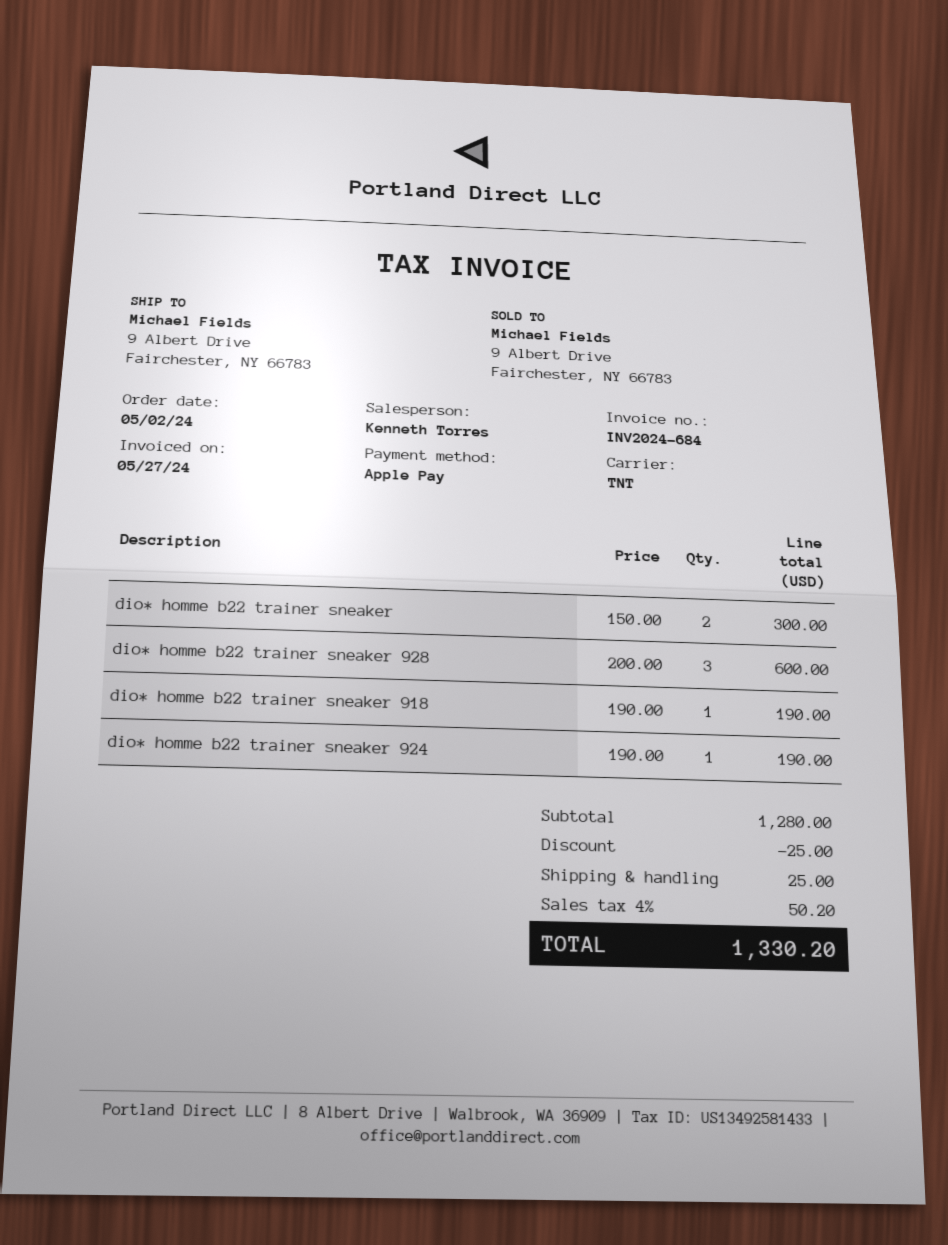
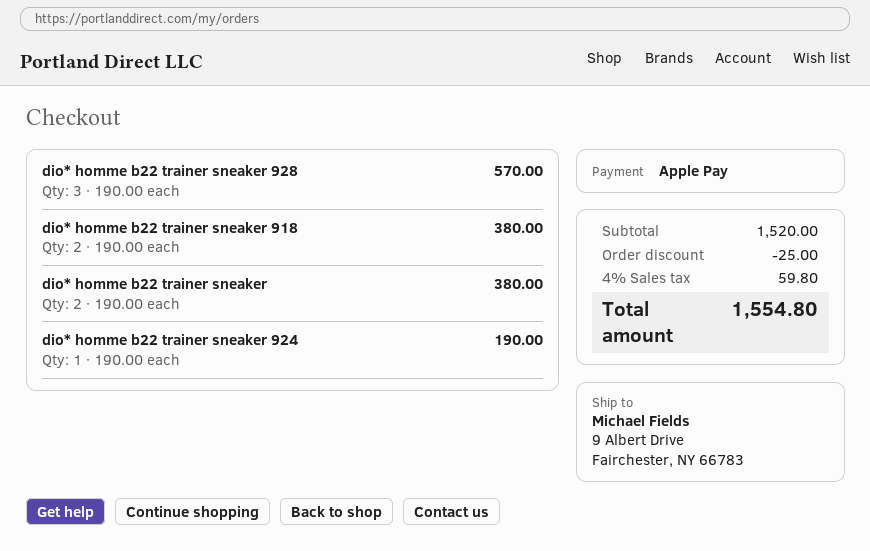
dio* homme b22 trainer sneaker: 2 x 150.00 = 300.00 -> 2 x 190.00 = 380.00
dio* homme b22 trainer sneaker 928: 3 x 200.00 = 600.00 -> 3 x 190.00 = 570.00
dio* homme b22 trainer sneaker 918: 1 x 190.00 = 190.00 -> 2 x 190.00 = 380.00
subtotal: 1280.00 -> 1520.00
shipping: 25.00 -> none
tax: 4% = 50.20 -> 4% = 59.80
total: 1330.20 -> 1554.80

